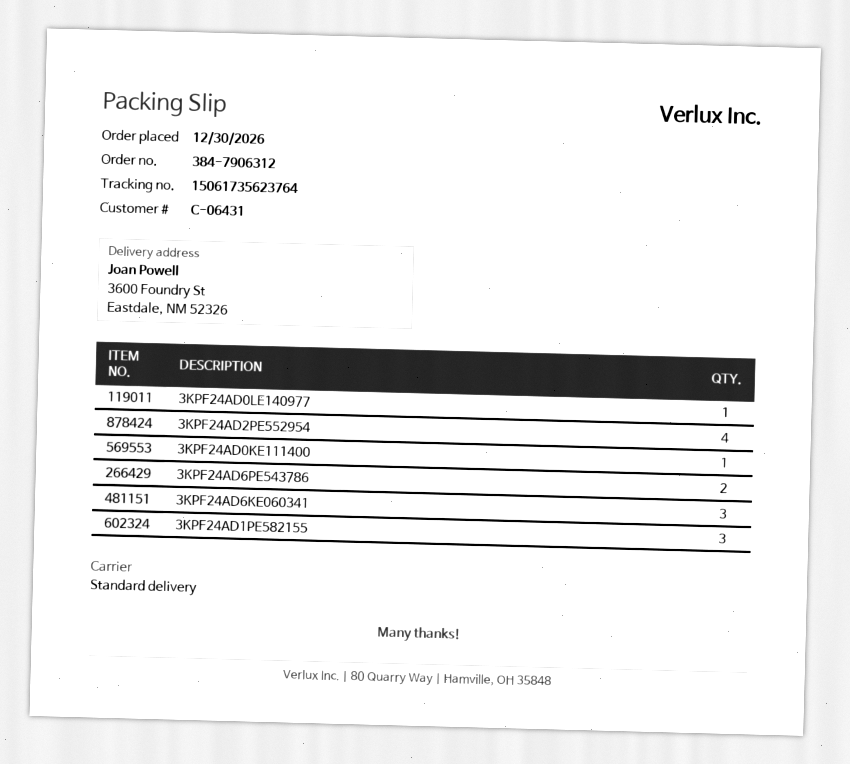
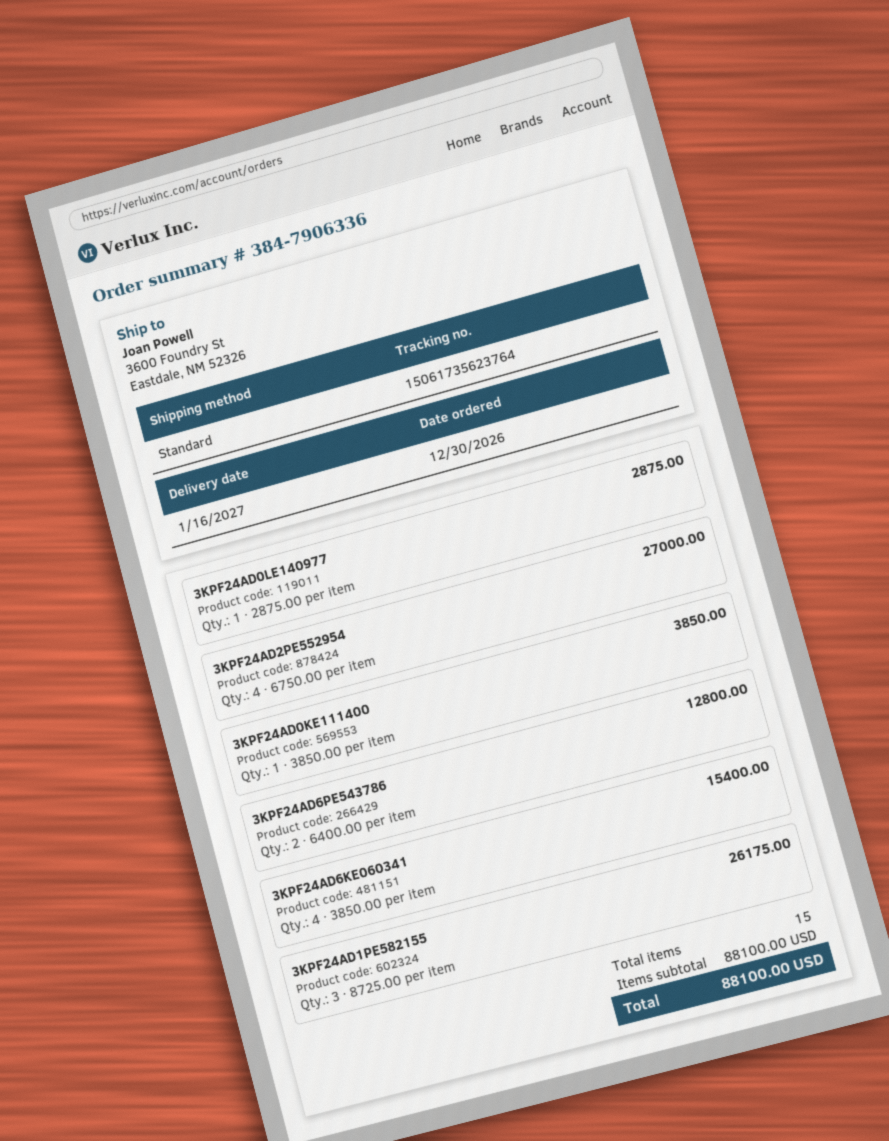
order number: 384-7906312 -> 384-7906336
3KPF24AD6KE060341: 3 -> 4

